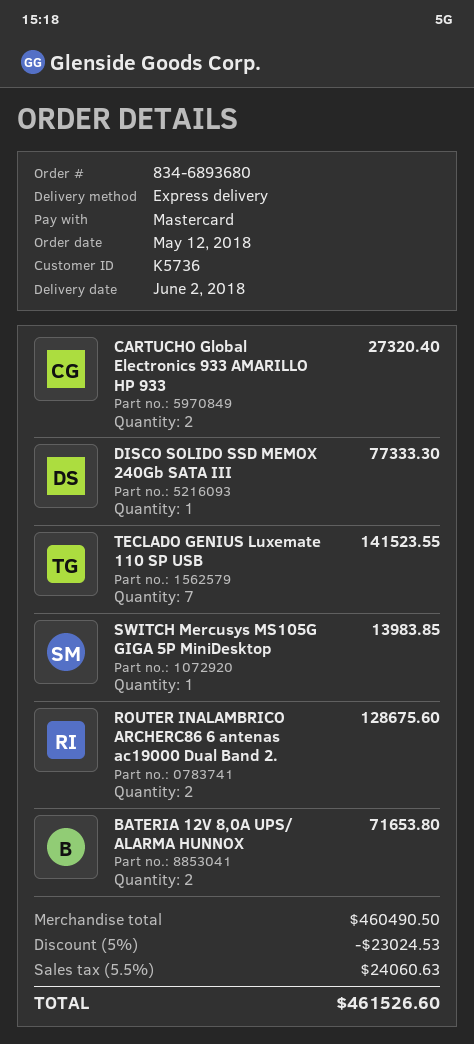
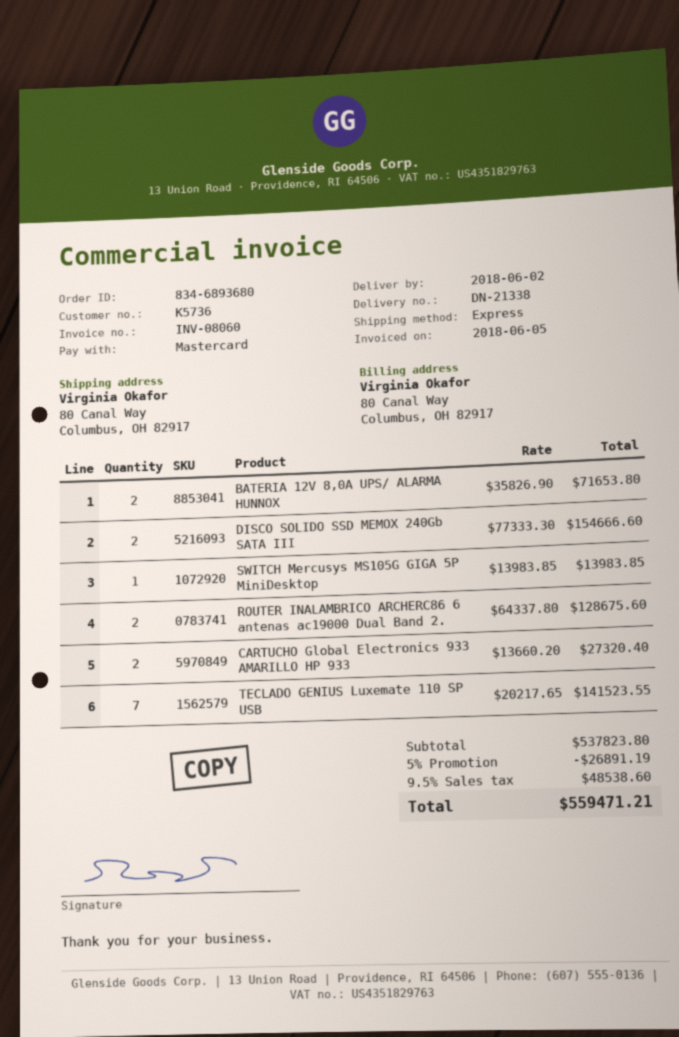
DISCO SOLIDO SSD MEMOX 240Gb SATA III: 1 for 77333.30 -> 2 for 154666.60
subtotal: 460490.50 -> 537823.80
discount: 5% = 23024.53 -> 5% = 26891.19
tax: 5.5% = 24060.63 -> 9.5% = 48538.60
total: 461526.60 -> 559471.21

